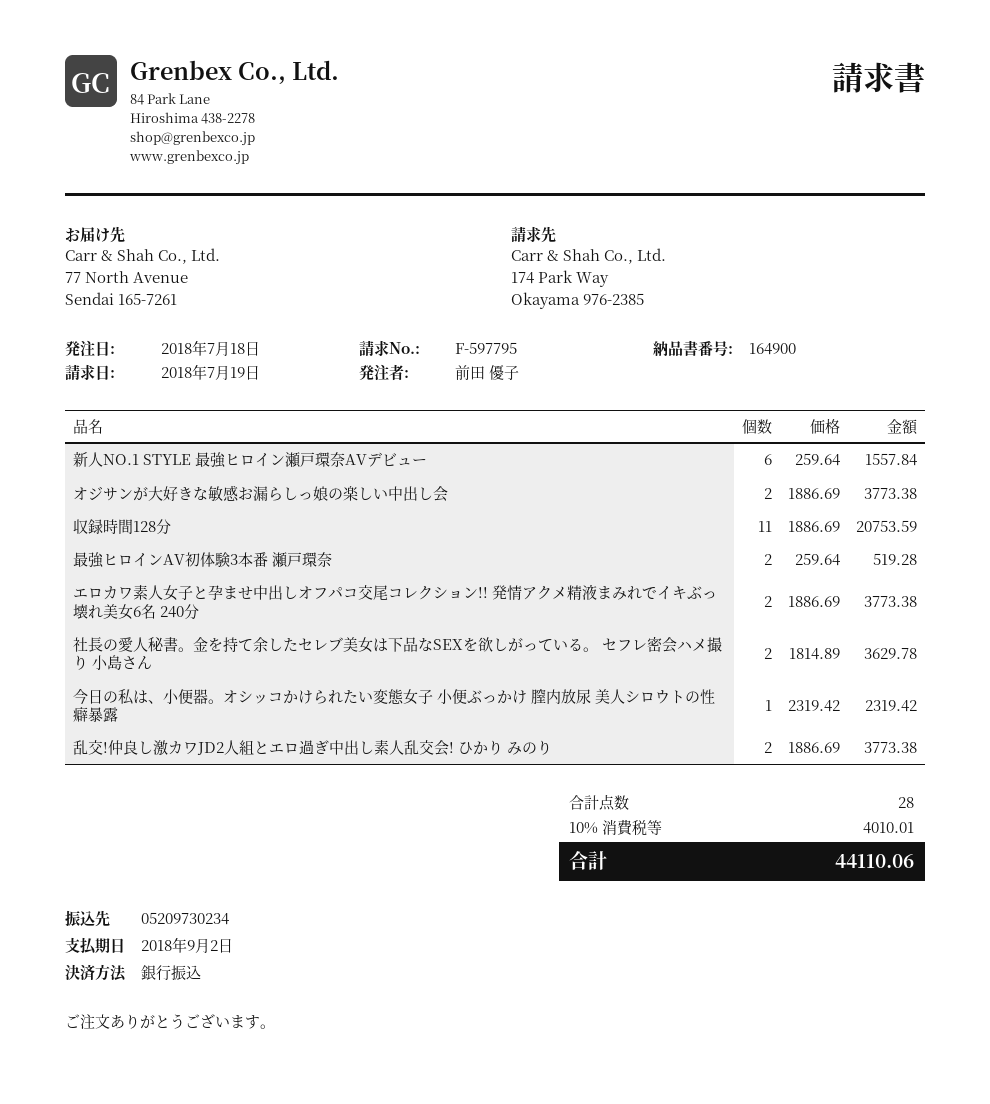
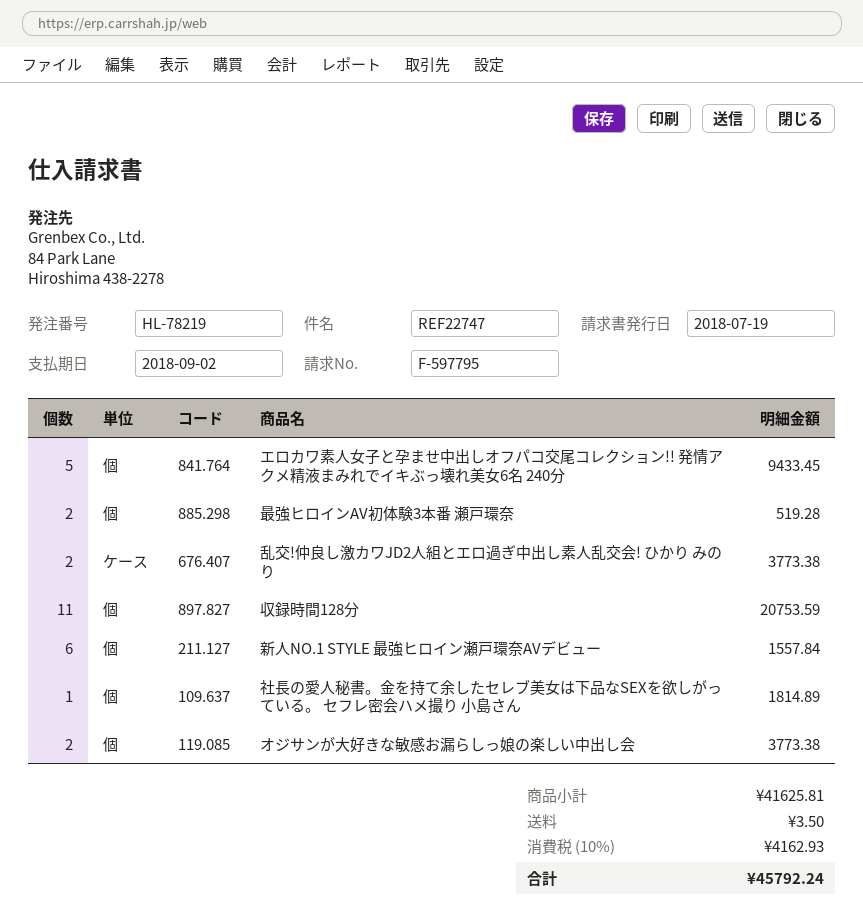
エロカワ素人女子と孕ませ中出しオフパコ交尾コレクション!! 発情アクメ精液まみれでイキぶっ壊れ美女6名 240分: 2 for 3773.38 -> 5 for 9433.45
社長の愛人秘書。金を持て余したセレブ美女は下品なSEXを欲しがっている。 セフレ密会ハメ撮り 小島さん: 2 for 3629.78 -> 1 for 1814.89
今日の私は、小便器。オシッコかけられたい変態女子 小便ぶっかけ 膣内放尿 美人シロウトの性癖暴露: 1 for 2319.42 -> none
shipping: none -> 3.50
tax: 10% = 4010.01 -> 10% = 4162.93
total: 44110.06 -> 45792.24

